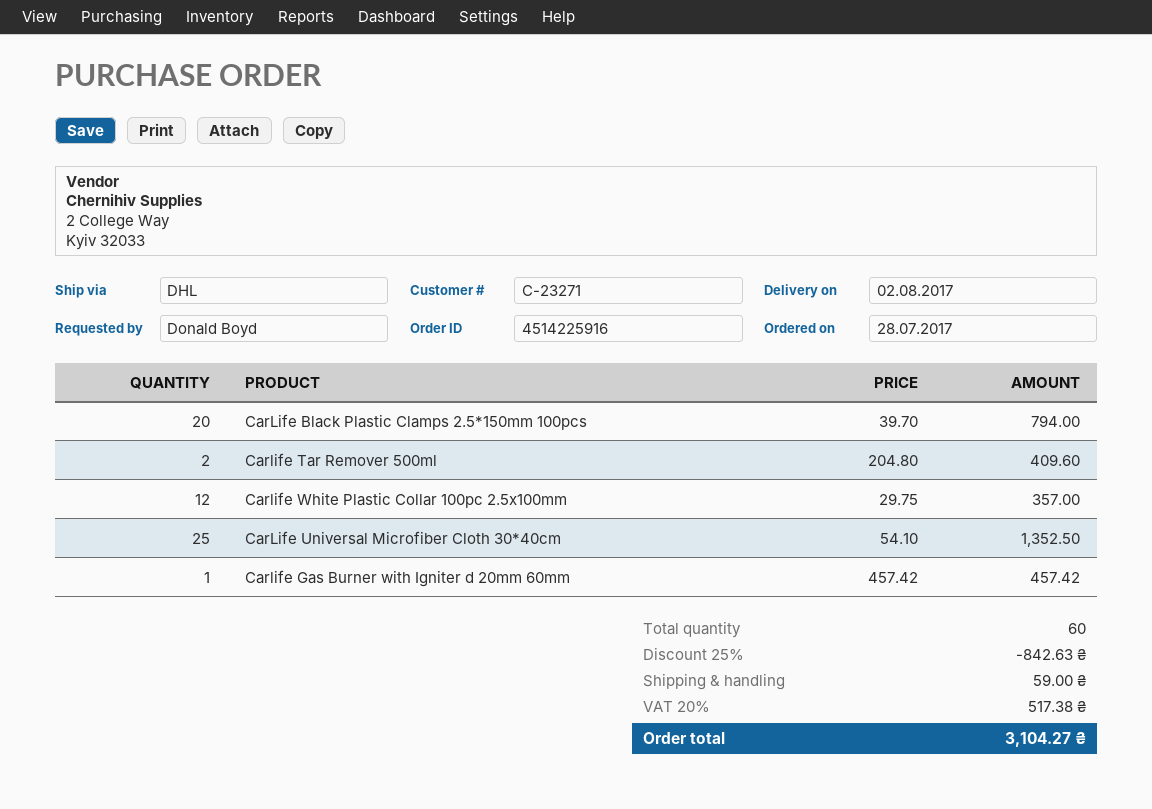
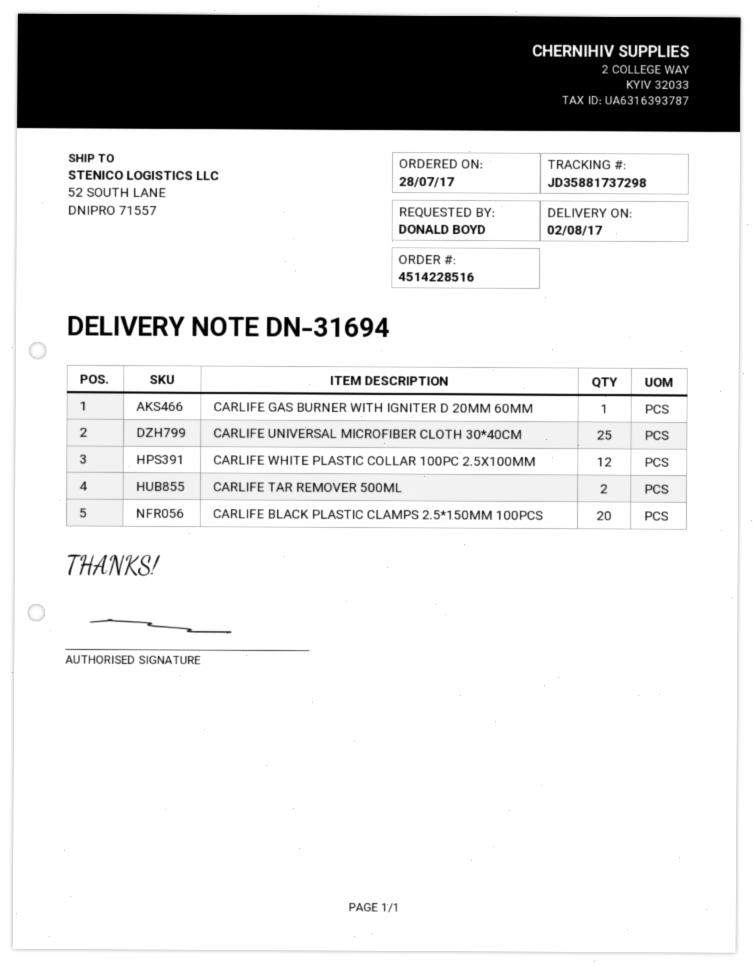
order number: 4514225916 -> 4514228516

